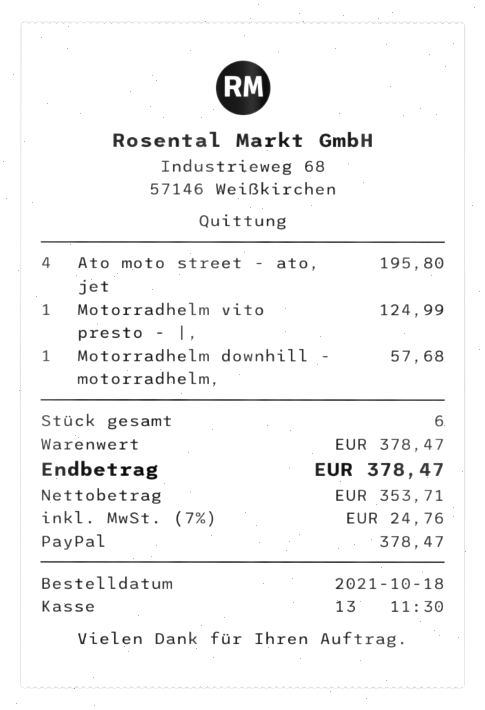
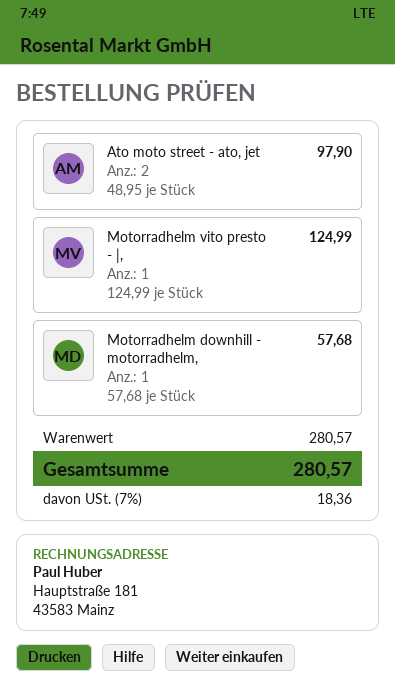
Ato moto street - ato, jet: 4 for 195.80 -> 2 for 97.90
subtotal: 378.47 -> 280.57
tax: 7% = 24.76 -> 7% = 18.36
total: 378.47 -> 280.57

